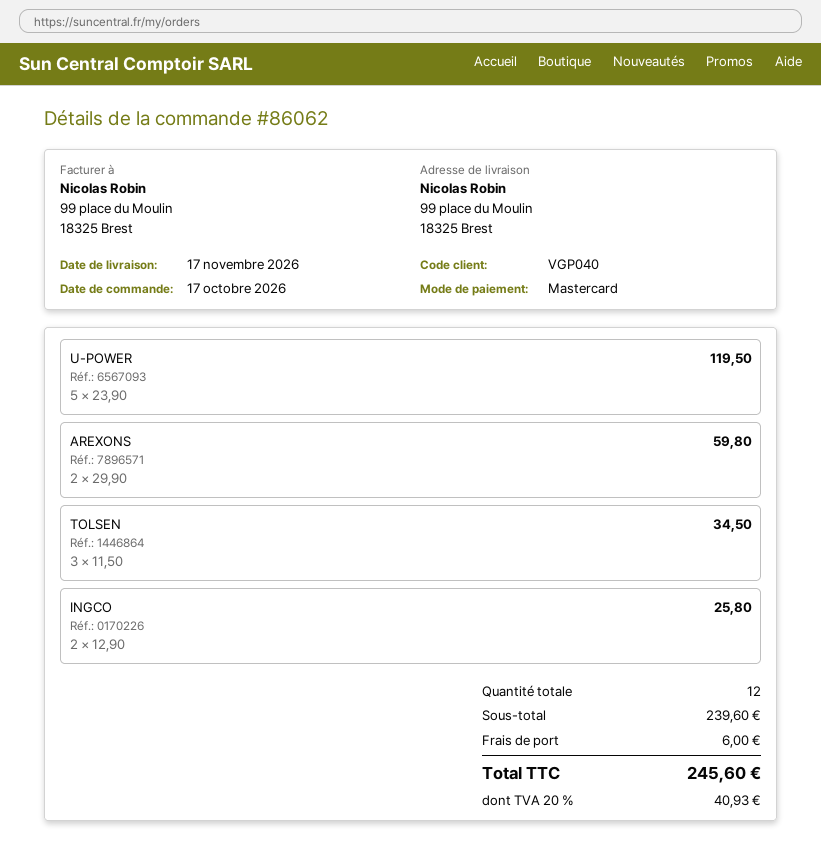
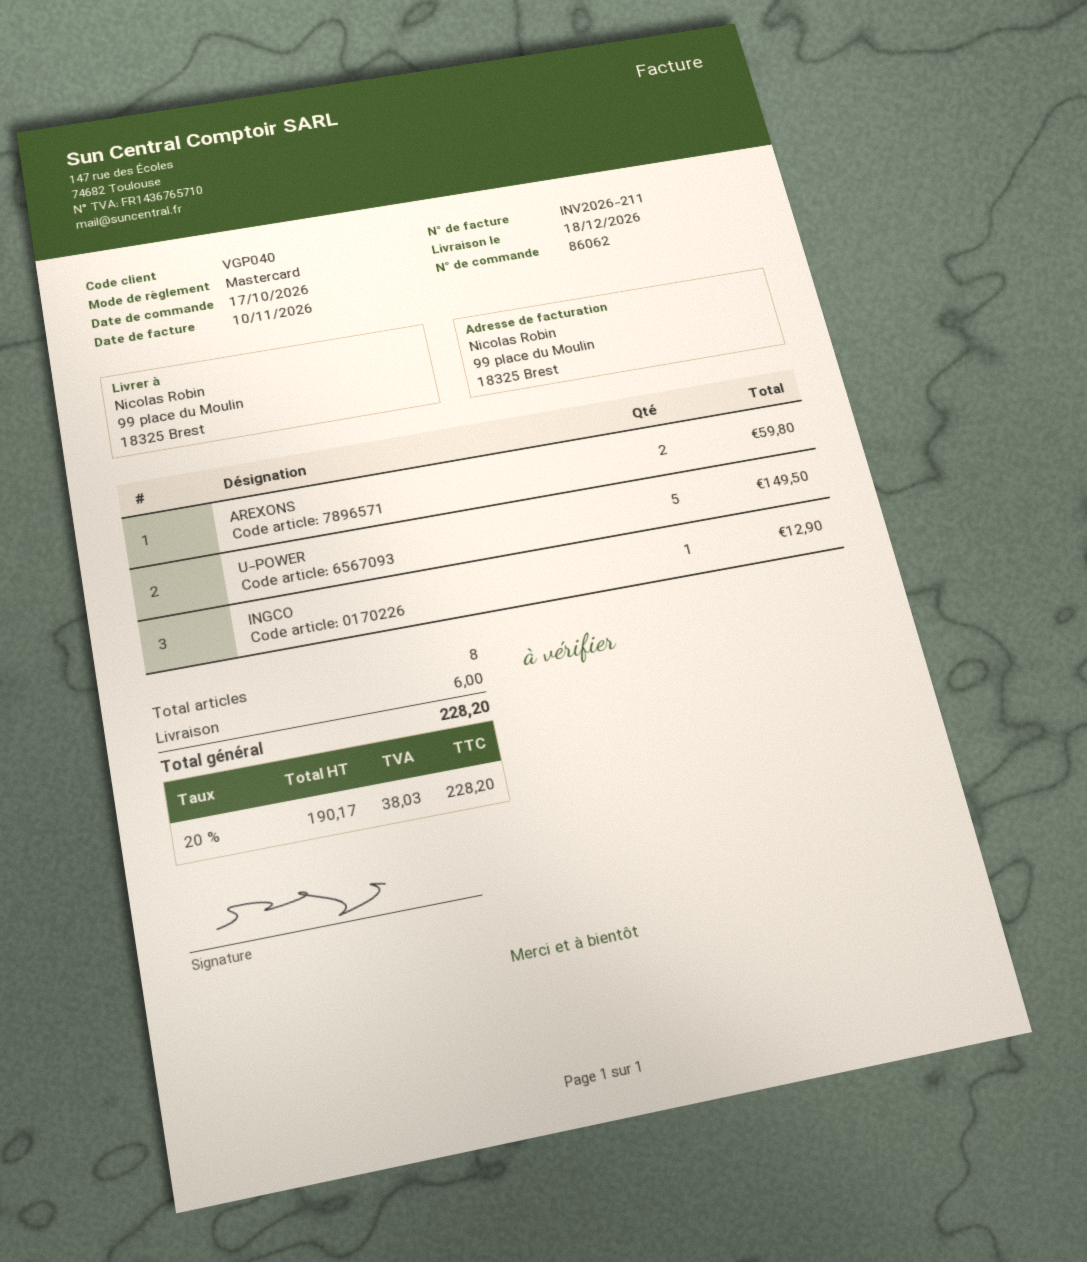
delivery date: 2026-11-17 -> 2026-12-18
U-POWER: 5 for 119.50 -> 5 for 149.50
TOLSEN: 3 for 34.50 -> none
INGCO: 2 for 25.80 -> 1 for 12.90
total quantity: 12 -> 8
tax: 20% = 40.93 -> 20% = 38.03
total: 245.60 -> 228.20

